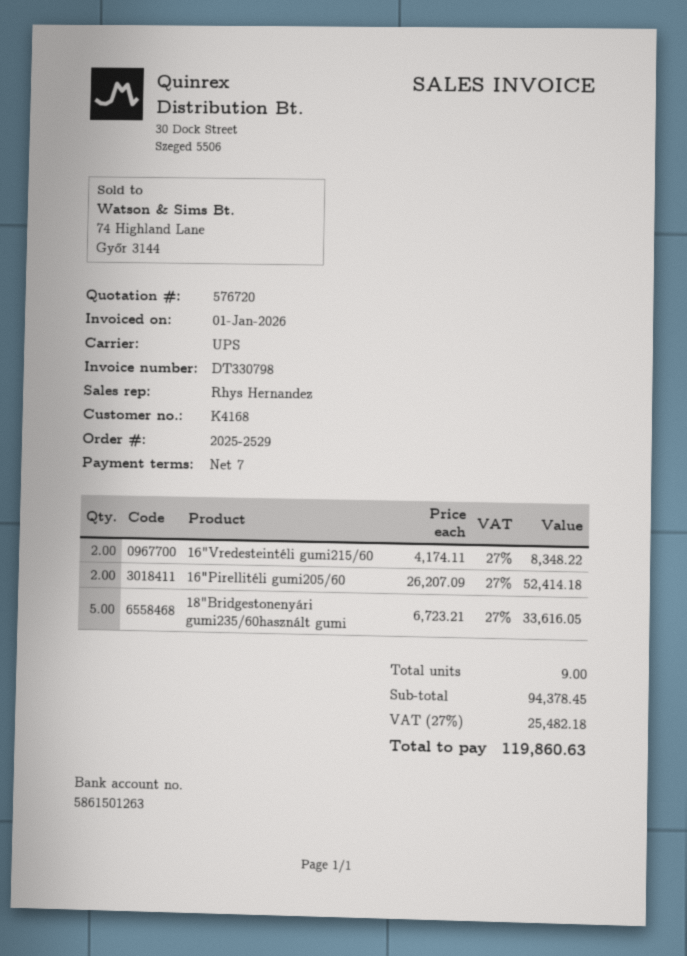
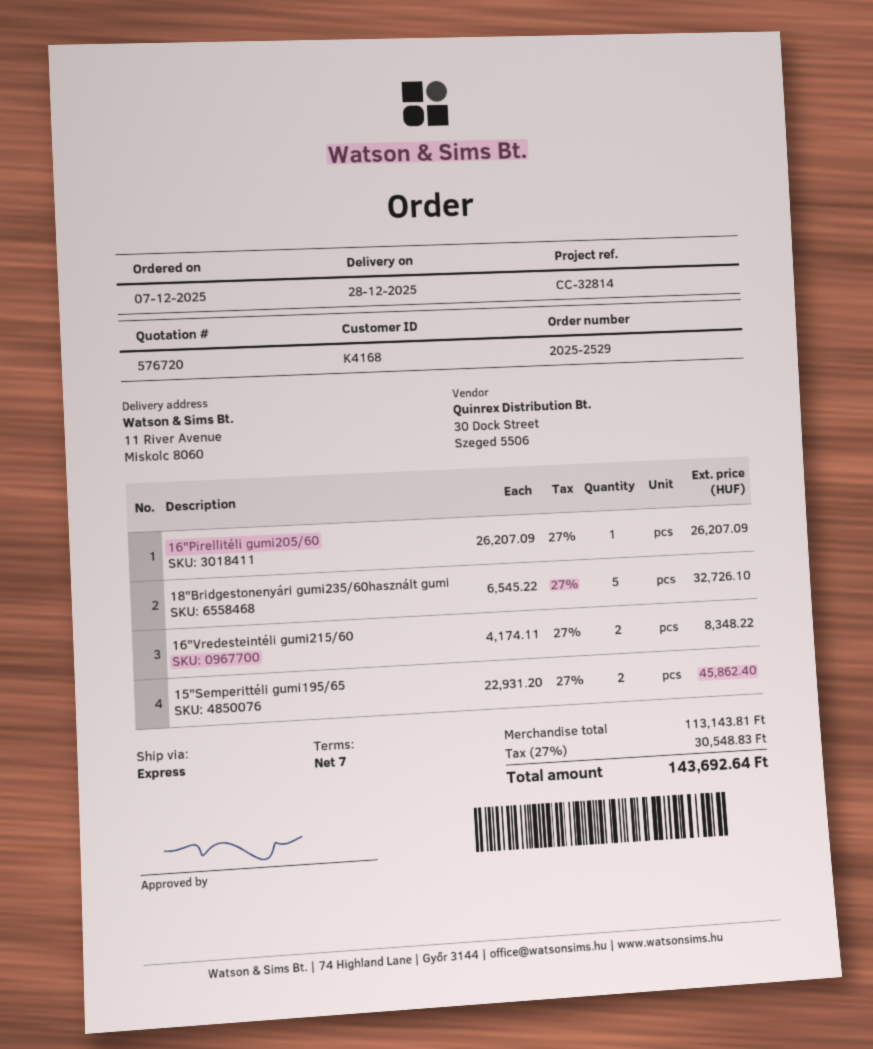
shipping method: UPS -> express
16"Pirellitéli gumi205/60: 2 x 26207.09 = 52414.18 -> 1 x 26207.09 = 26207.09
18"Bridgestonenyári gumi235/60használt gumi: 5 x 6723.21 = 33616.05 -> 5 x 6545.22 = 32726.10
15"Semperittéli gumi195/65: none -> 2 x 22931.20 = 45862.40
subtotal: 94378.45 -> 113143.81
tax: 27% = 25482.18 -> 27% = 30548.83
total: 119860.63 -> 143692.64

